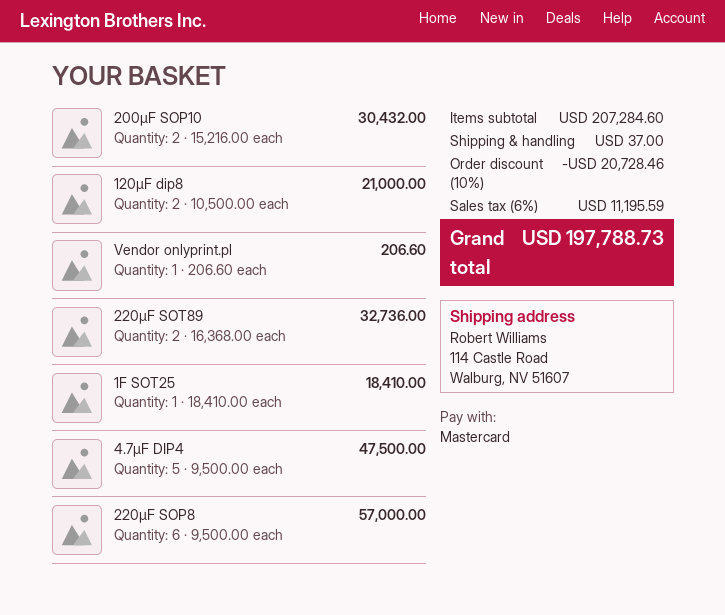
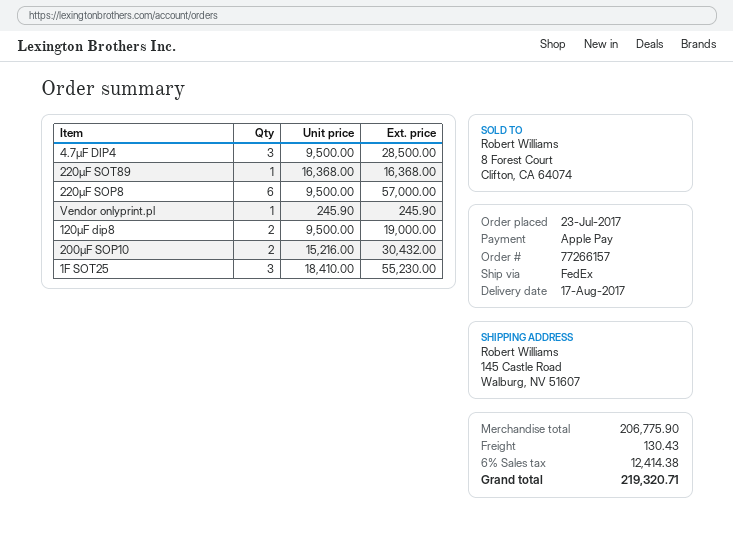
payment method: Mastercard -> Apple Pay
ship to: 114 Castle Road, Walburg, NV 51607 -> 145 Castle Road, Walburg, NV 51607
120µF dip8: 2 x 10500.00 = 21000.00 -> 2 x 9500.00 = 19000.00
Vendor onlyprint.pl: 1 x 206.60 = 206.60 -> 1 x 245.90 = 245.90
220µF SOT89: 2 x 16368.00 = 32736.00 -> 1 x 16368.00 = 16368.00
1F SOT25: 1 x 18410.00 = 18410.00 -> 3 x 18410.00 = 55230.00
4.7µF DIP4: 5 x 9500.00 = 47500.00 -> 3 x 9500.00 = 28500.00
subtotal: 207284.60 -> 206775.90
discount: 10% = 20728.46 -> none
shipping: 37.00 -> 130.43
tax: 6% = 11195.59 -> 6% = 12414.38
total: 197788.73 -> 219320.71

